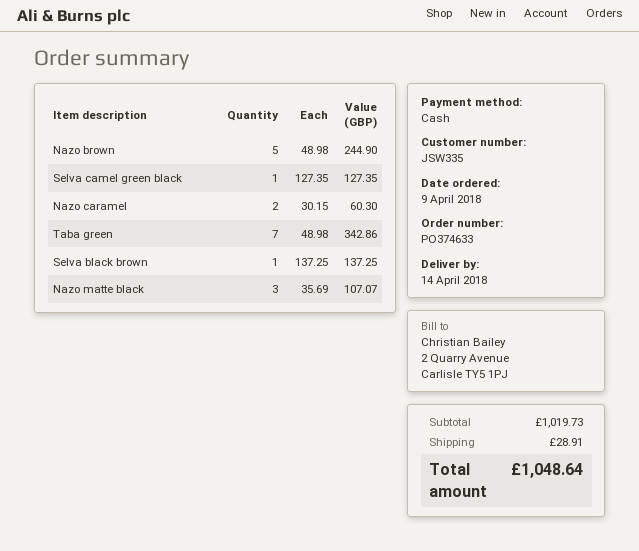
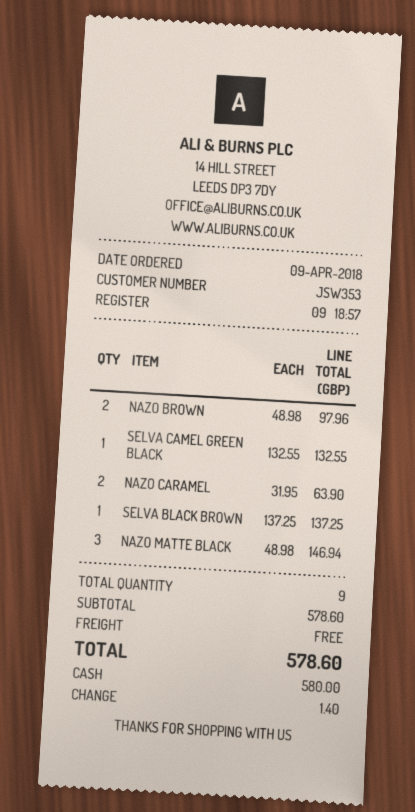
customer number: JSW335 -> JSW353
Nazo brown: 5 x 48.98 = 244.90 -> 2 x 48.98 = 97.96
Selva camel green black: 1 x 127.35 = 127.35 -> 1 x 132.55 = 132.55
Nazo caramel: 2 x 30.15 = 60.30 -> 2 x 31.95 = 63.90
Taba green: 7 x 48.98 = 342.86 -> none
Nazo matte black: 3 x 35.69 = 107.07 -> 3 x 48.98 = 146.94
subtotal: 1019.73 -> 578.60
shipping: 28.91 -> 0.00
total: 1048.64 -> 578.60

